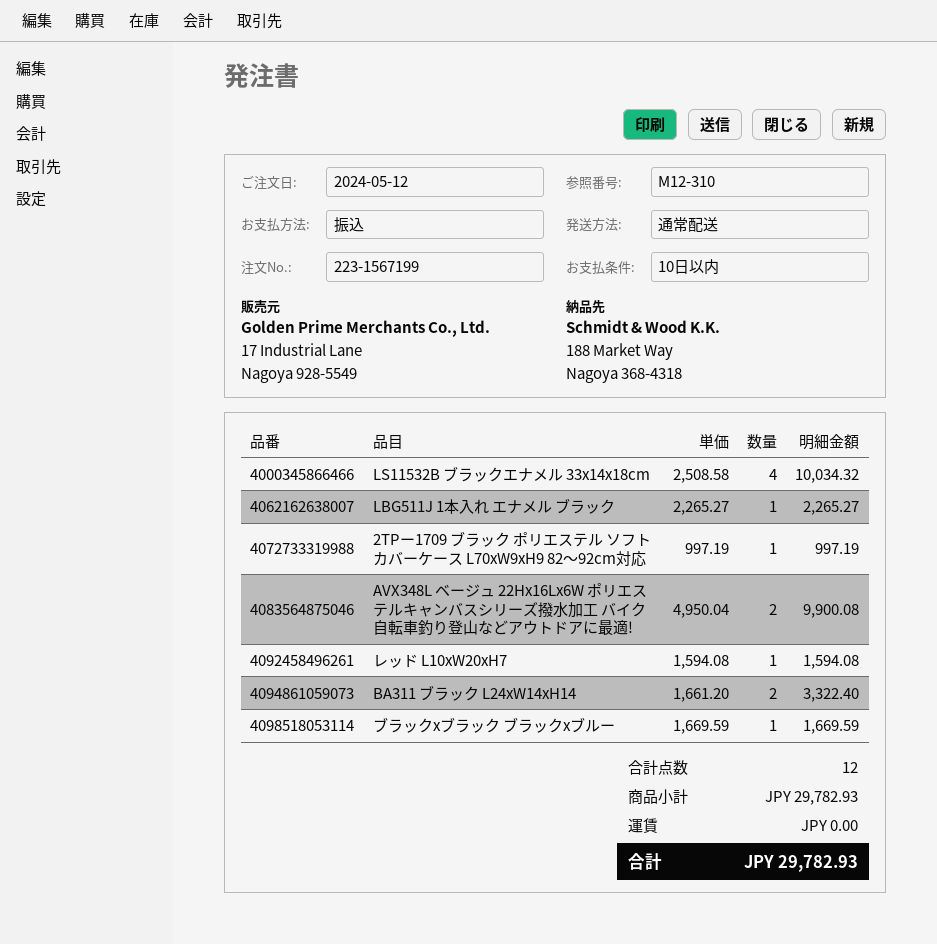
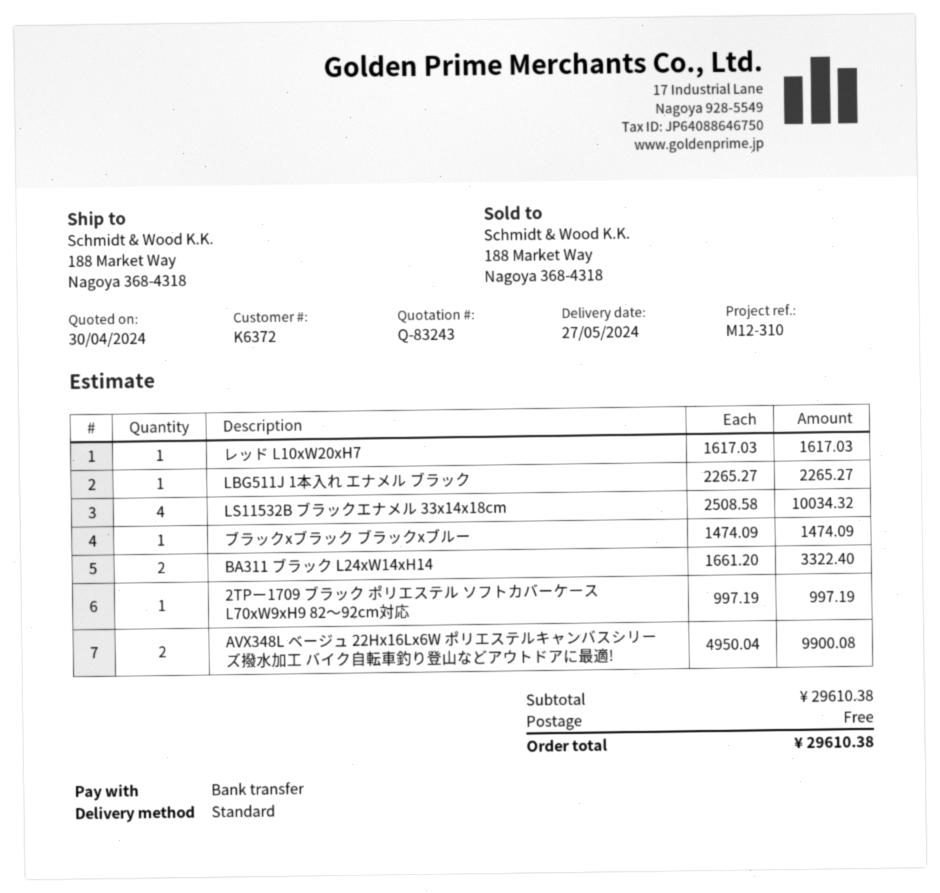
レッド L10xW20xH7: 1 x 1594.08 = 1594.08 -> 1 x 1617.03 = 1617.03
ブラックxブラック ブラックxブルー: 1 x 1669.59 = 1669.59 -> 1 x 1474.09 = 1474.09
subtotal: 29782.93 -> 29610.38
total: 29782.93 -> 29610.38

